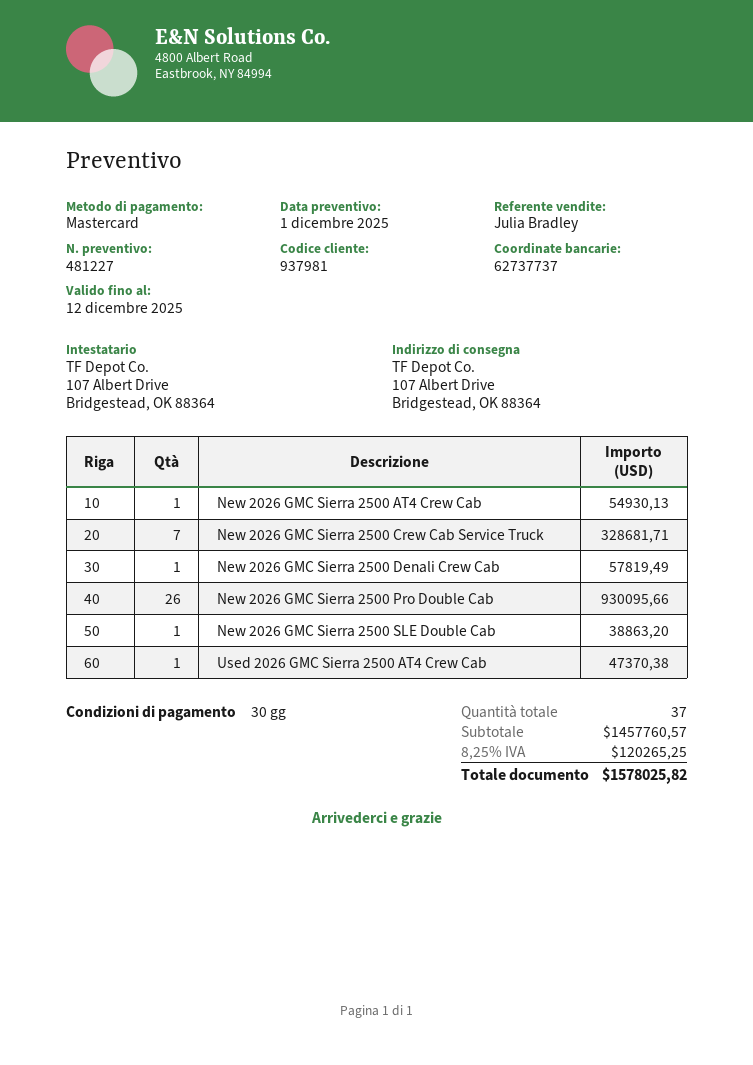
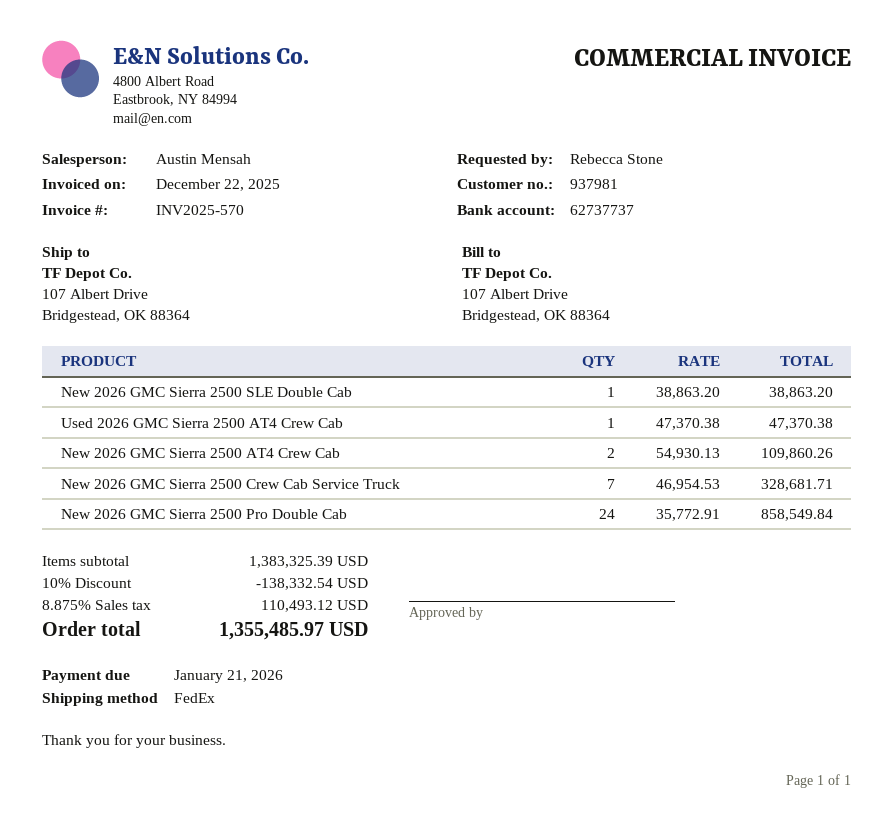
sales rep: Julia Bradley -> Austin Mensah
New 2026 GMC Sierra 2500 AT4 Crew Cab: 1 for 54930.13 -> 2 for 109860.26
New 2026 GMC Sierra 2500 Denali Crew Cab: 1 for 57819.49 -> none
New 2026 GMC Sierra 2500 Pro Double Cab: 26 for 930095.66 -> 24 for 858549.84
subtotal: 1457760.57 -> 1383325.39
discount: none -> 10% = 138332.54
tax: 8.25% = 120265.25 -> 8.875% = 110493.12
total: 1578025.82 -> 1355485.97

